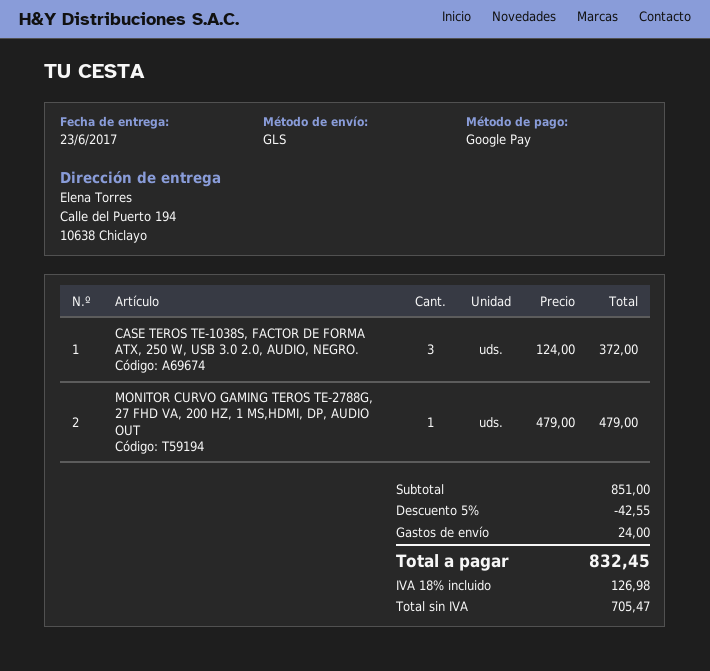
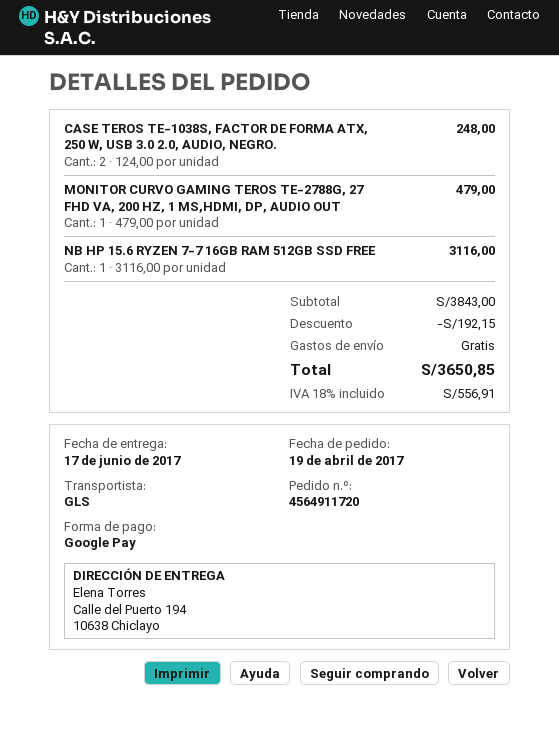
delivery date: 2017-06-23 -> 2017-06-17
CASE TEROS TE-1038S, FACTOR DE FORMA ATX, 250 W, USB 3.0 2.0, AUDIO, NEGRO.: 3 x 124.00 = 372.00 -> 2 x 124.00 = 248.00
NB HP 15.6 RYZEN 7-7 16GB RAM 512GB SSD FREE: none -> 1 x 3116.00 = 3116.00
subtotal: 851.00 -> 3843.00
discount: 42.55 -> 192.15
shipping: 24.00 -> 0.00
tax: 18% = 126.98 -> 18% = 556.91
total: 832.45 -> 3650.85

